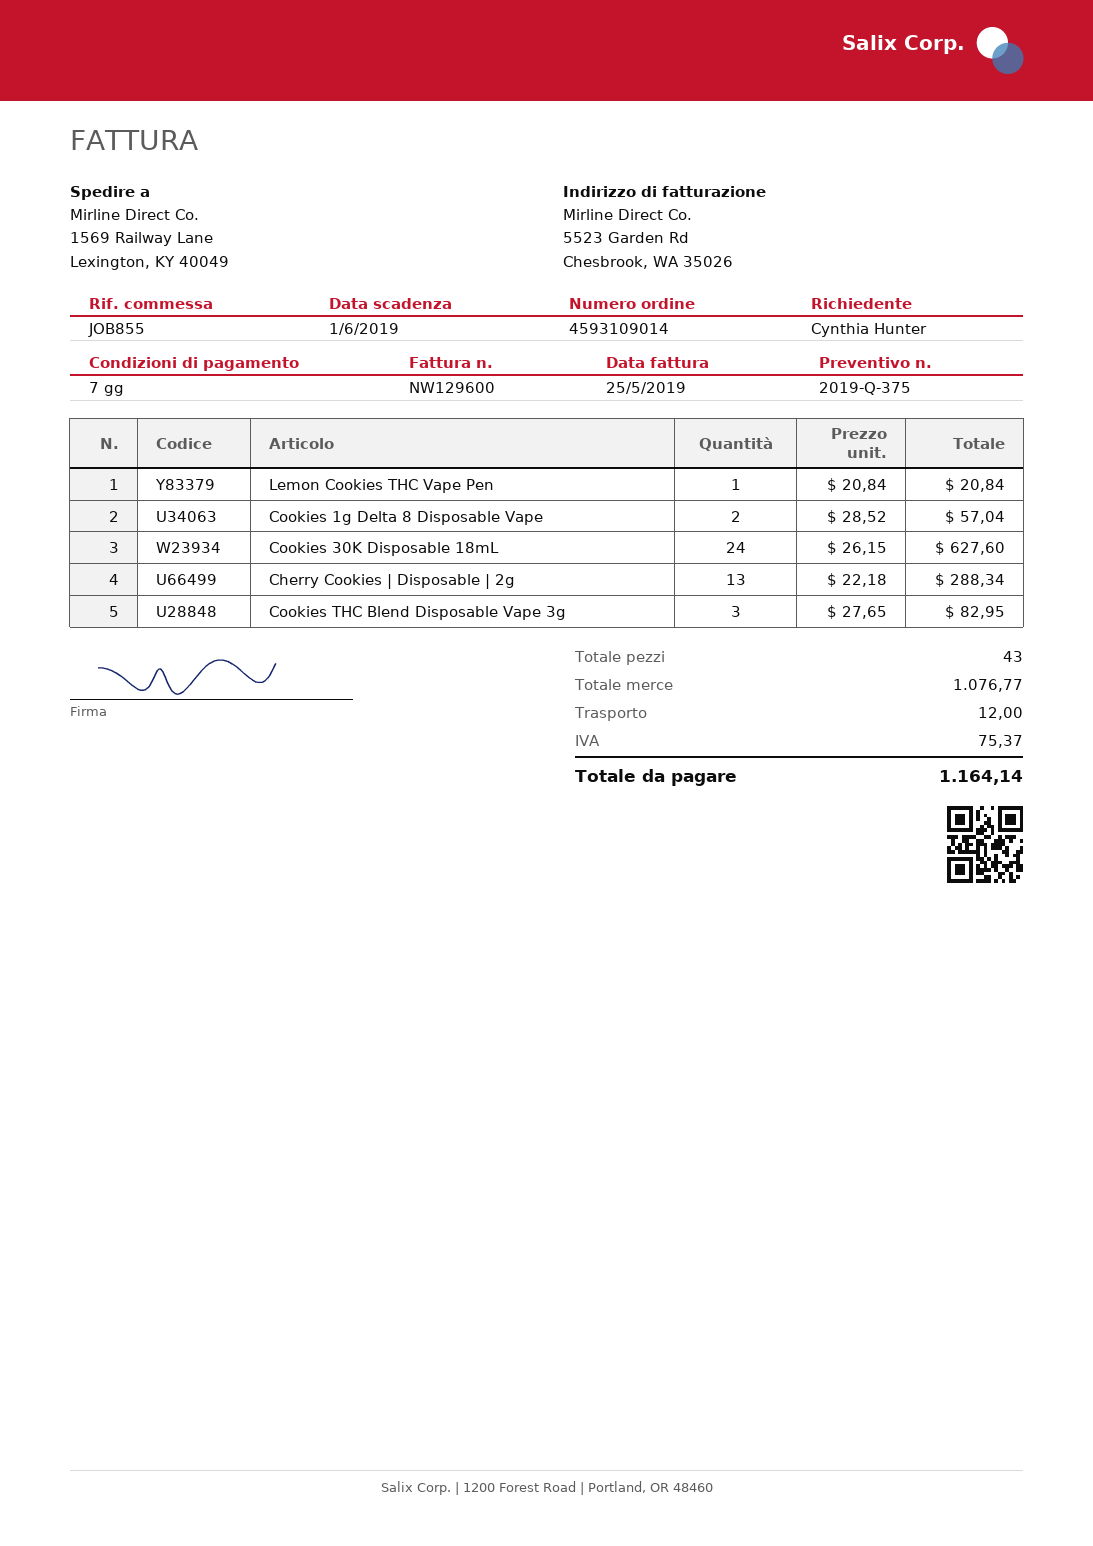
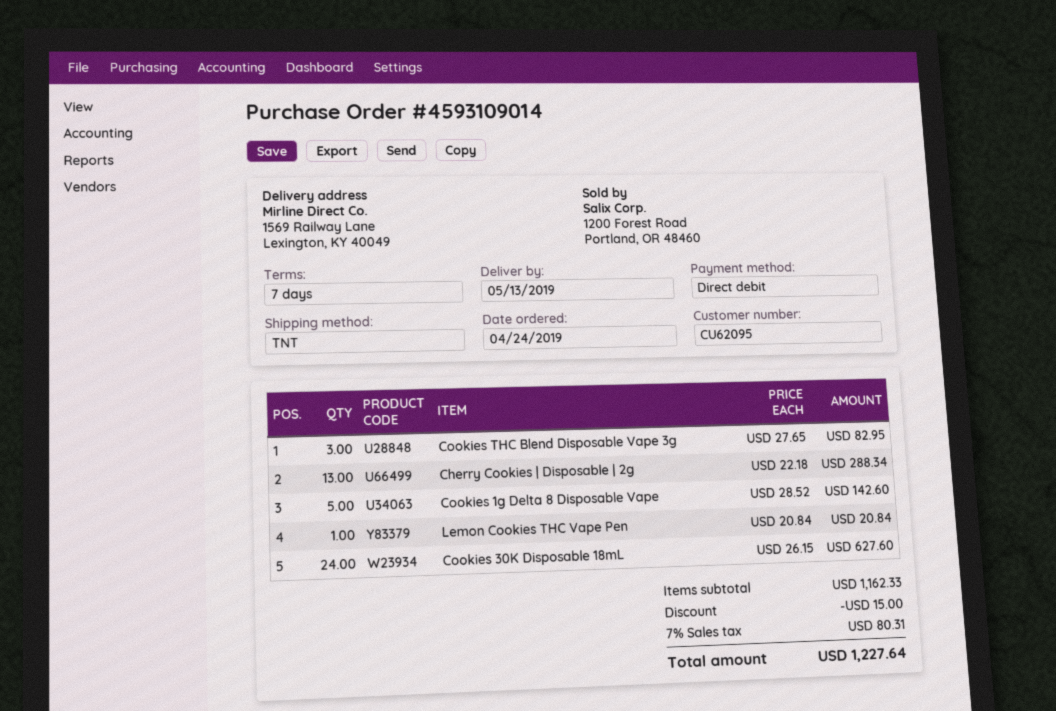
Cookies 1g Delta 8 Disposable Vape: 2 x 28.52 = 57.04 -> 5 x 28.52 = 142.60
subtotal: 1076.77 -> 1162.33
discount: none -> 15.00
shipping: 12.00 -> none
tax: 75.37 -> 80.31
total: 1164.14 -> 1227.64

